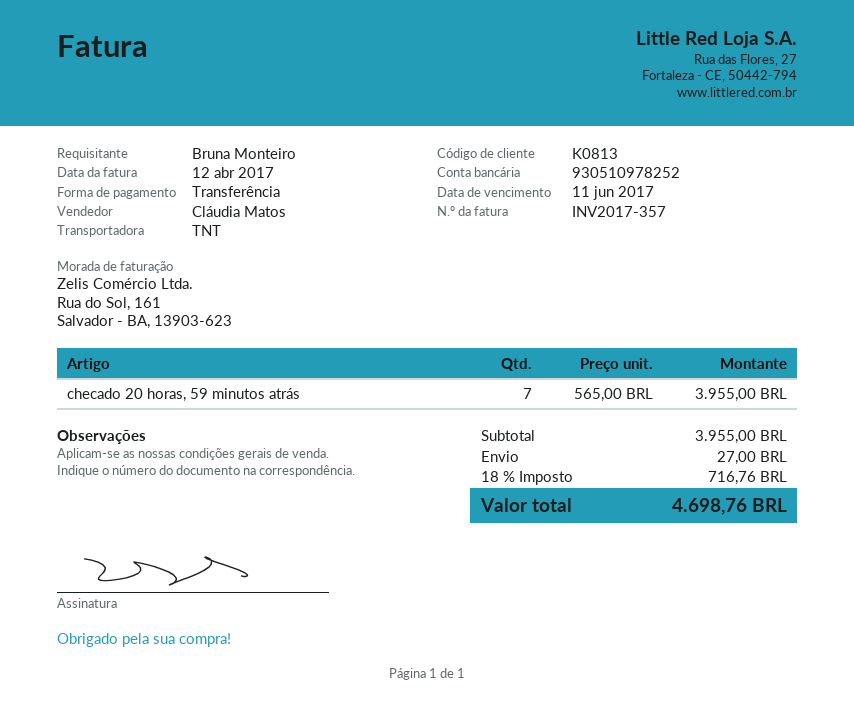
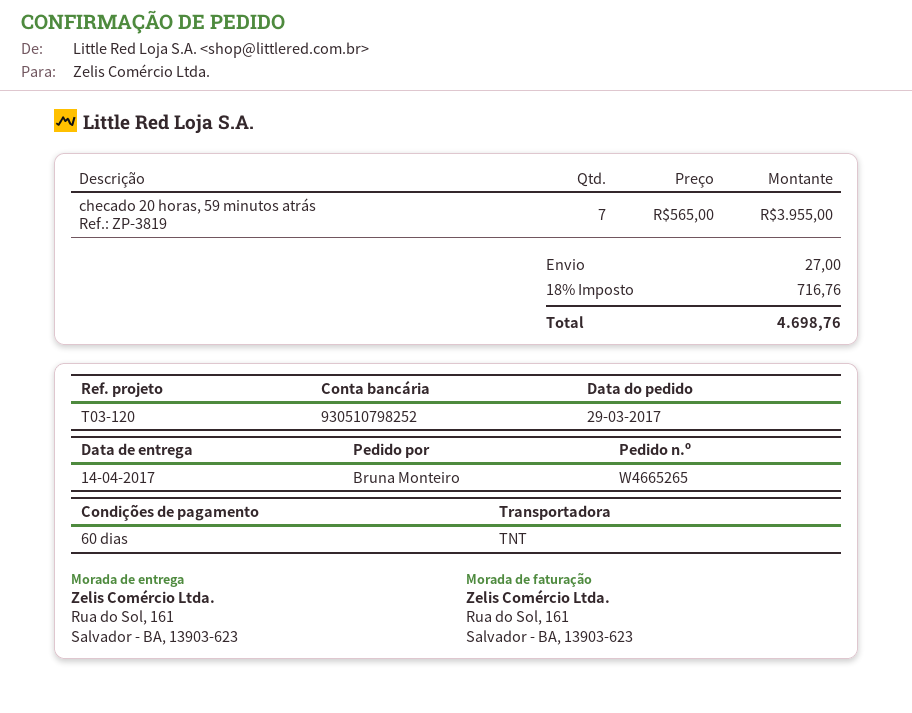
bank account: 930510978252 -> 930510798252

